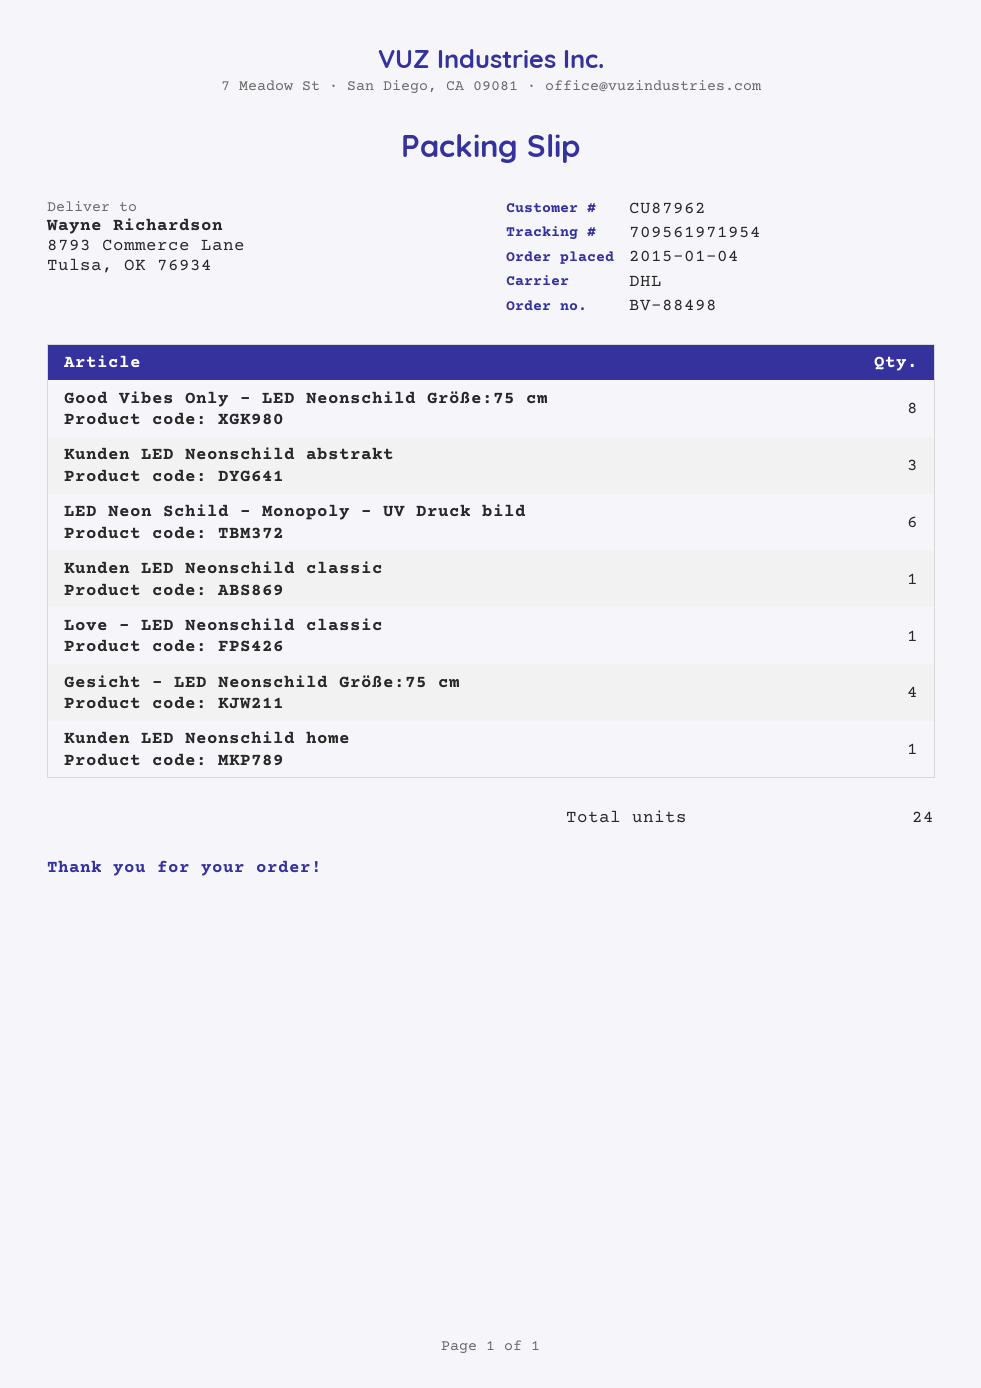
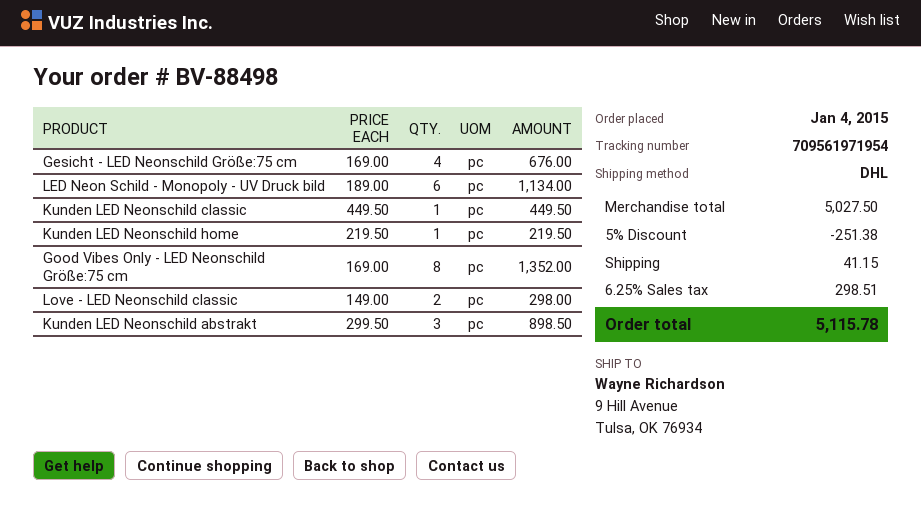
ship to: 8793 Commerce Lane, Tulsa, OK 76934 -> 9 Hill Avenue, Tulsa, OK 76934
Love - LED Neonschild classic: 1 -> 2

